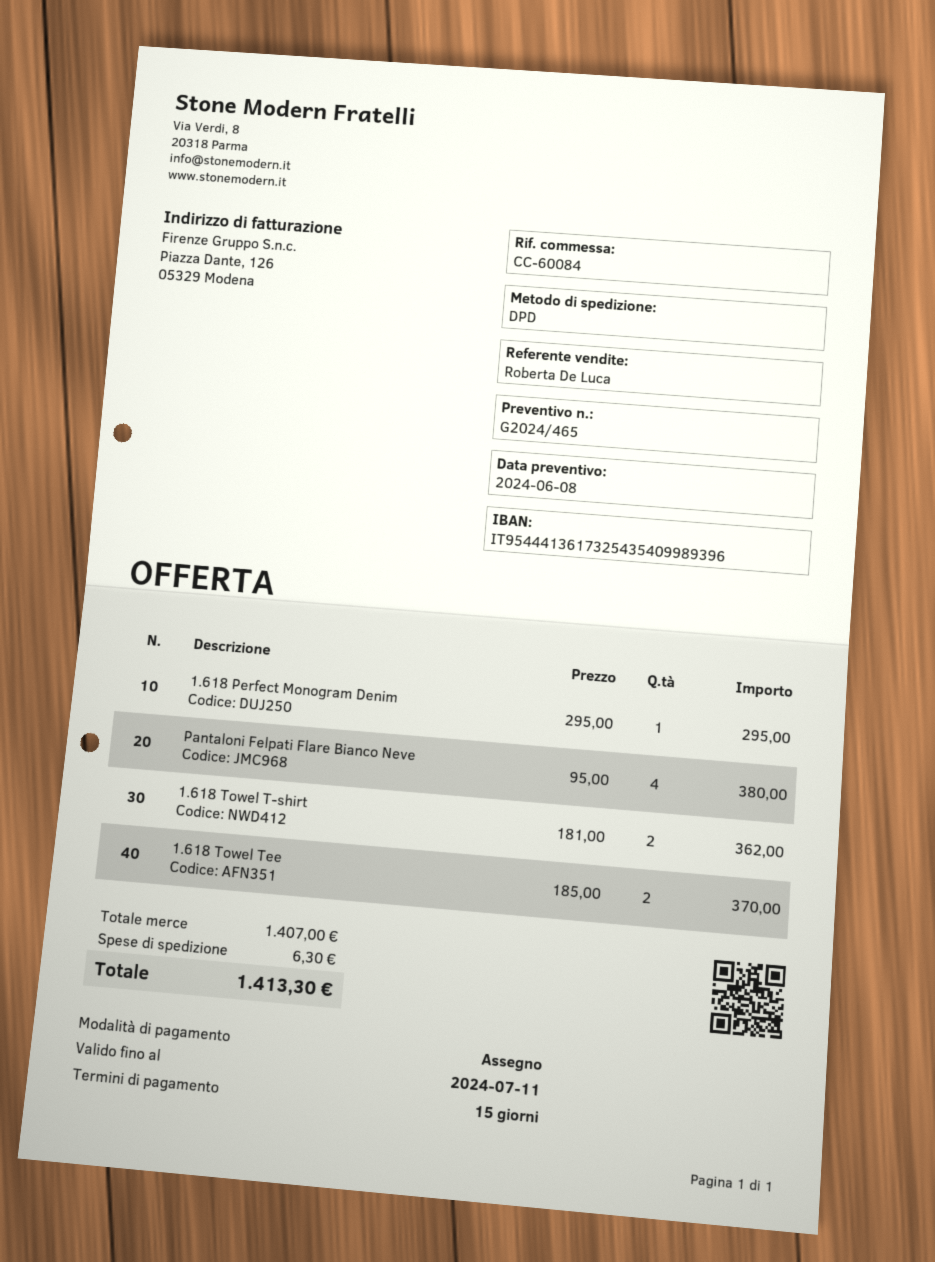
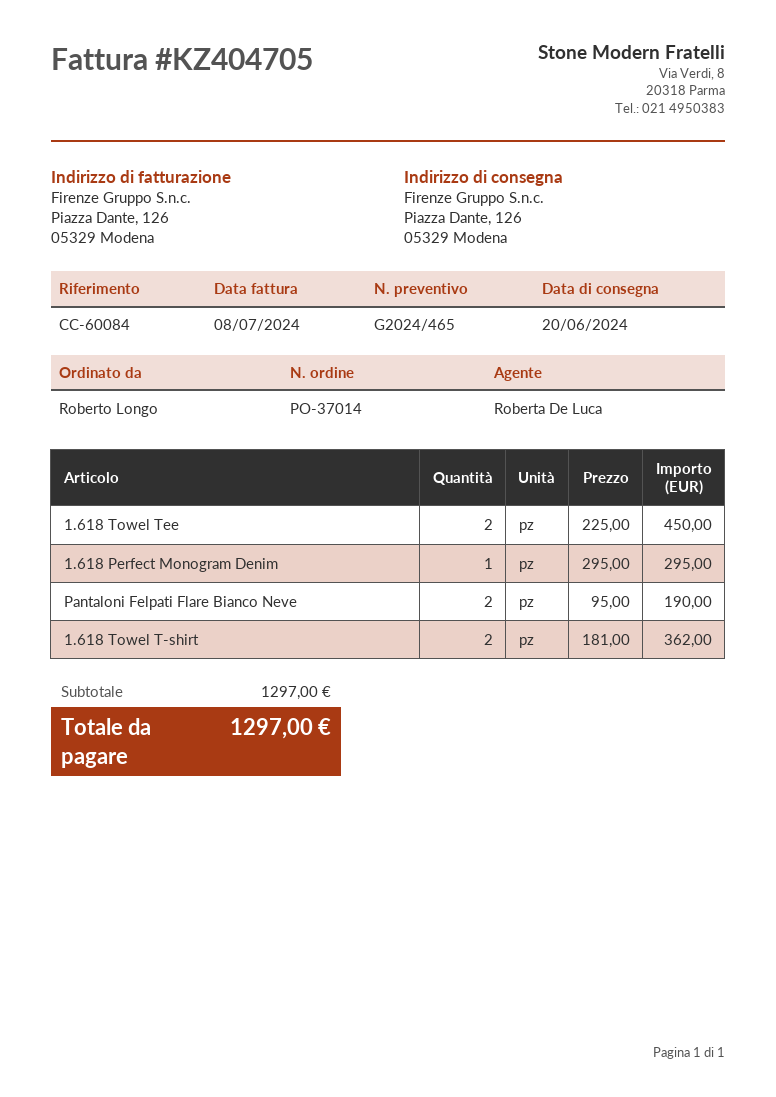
Pantaloni Felpati Flare Bianco Neve: 4 x 95.00 = 380.00 -> 2 x 95.00 = 190.00
1.618 Towel Tee: 2 x 185.00 = 370.00 -> 2 x 225.00 = 450.00
subtotal: 1407.00 -> 1297.00
shipping: 6.30 -> none
total: 1413.30 -> 1297.00

